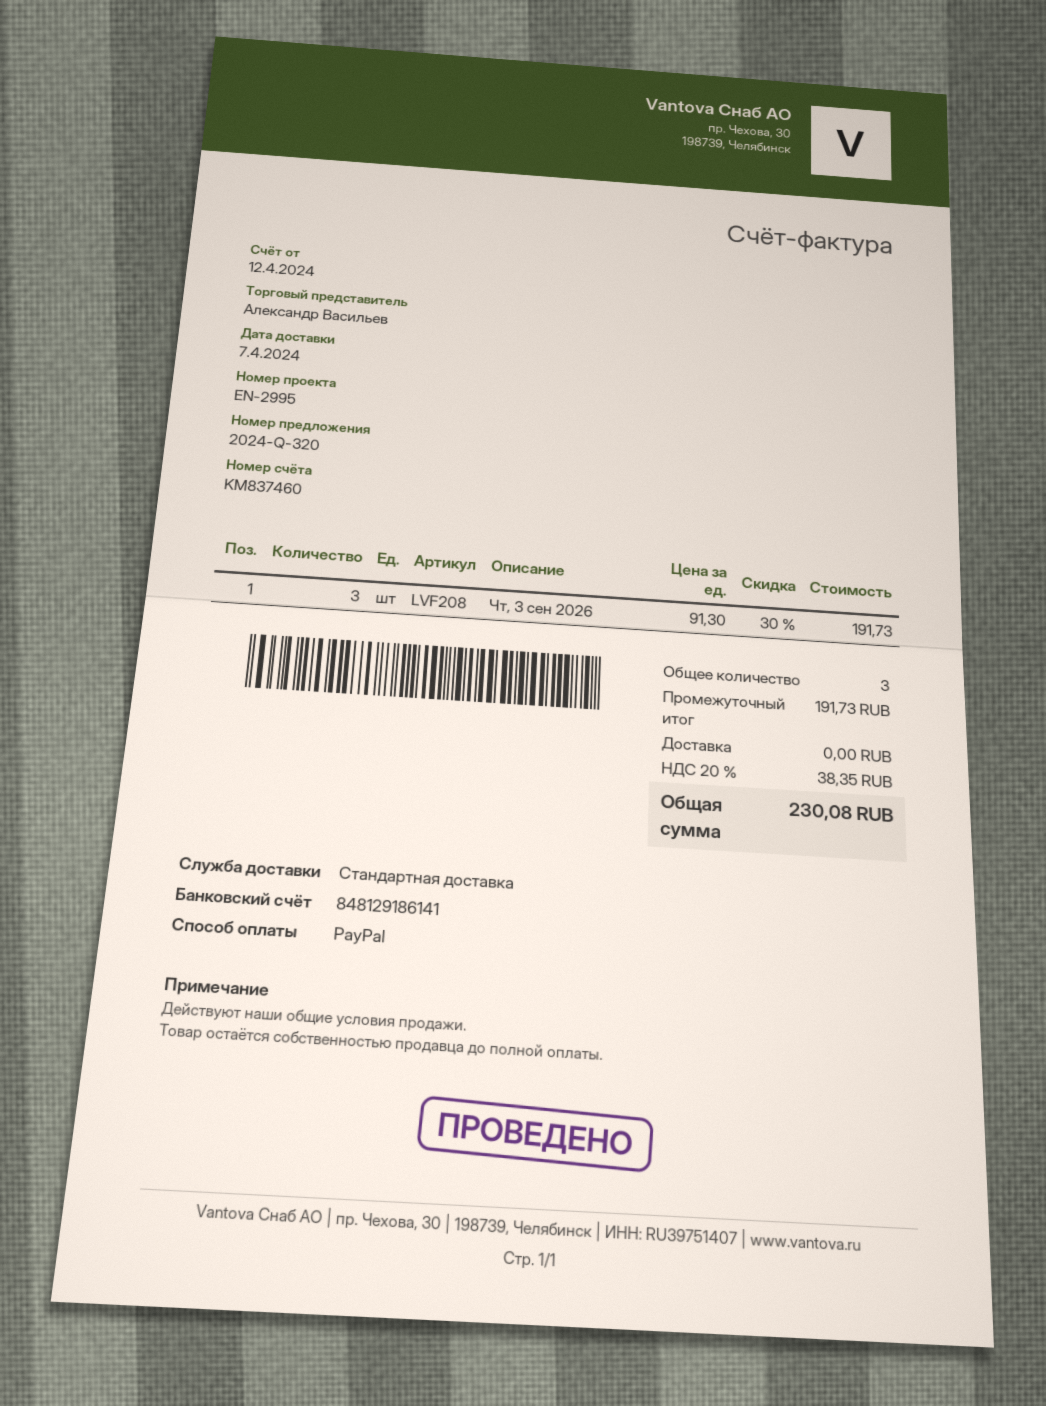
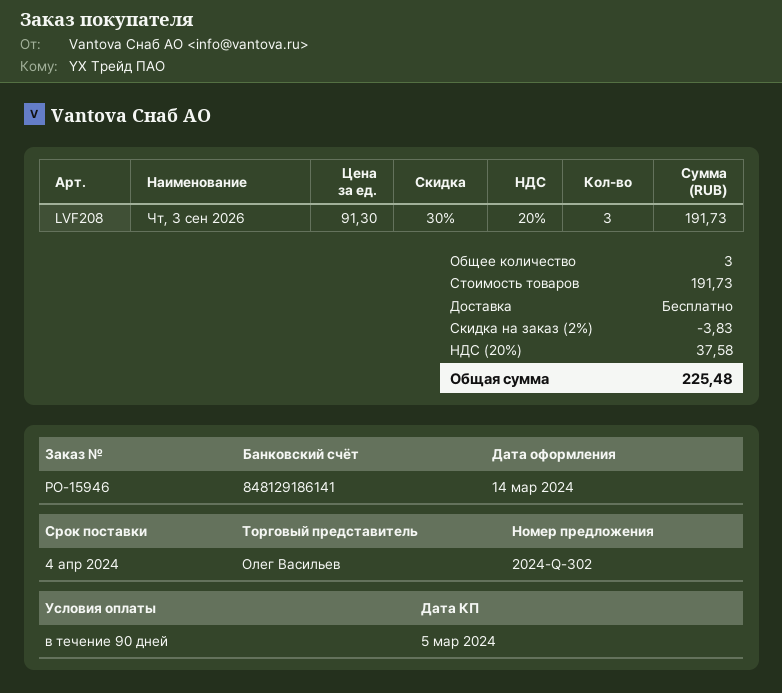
quote number: 2024-Q-320 -> 2024-Q-302
delivery date: 2024-04-07 -> 2024-04-04
sales rep: Александр Васильев -> Олег Васильев
discount: none -> 2% = 3.83
tax: 20% = 38.35 -> 20% = 37.58
total: 230.08 -> 225.48

